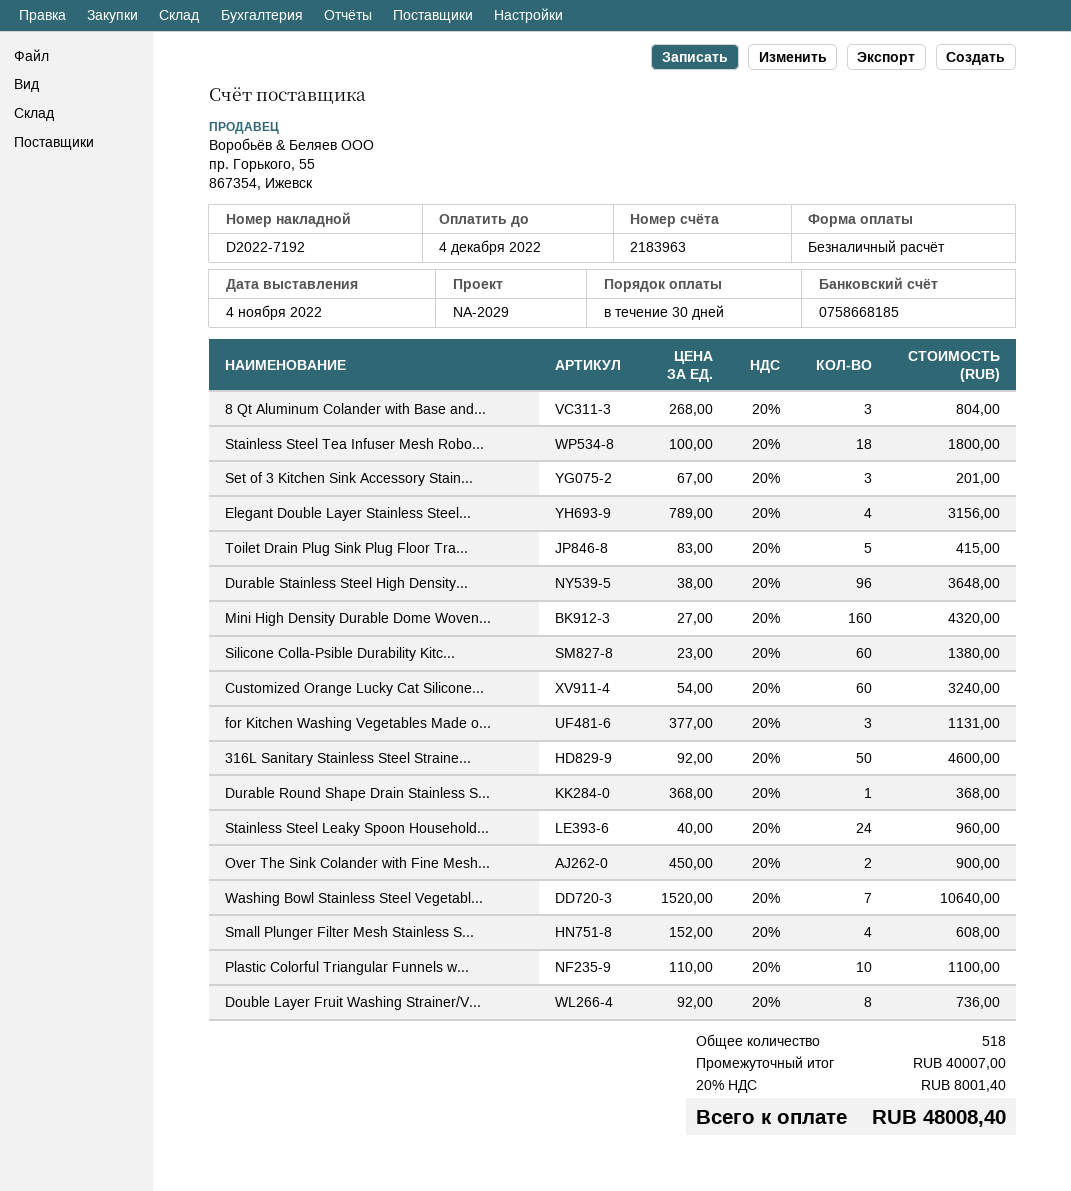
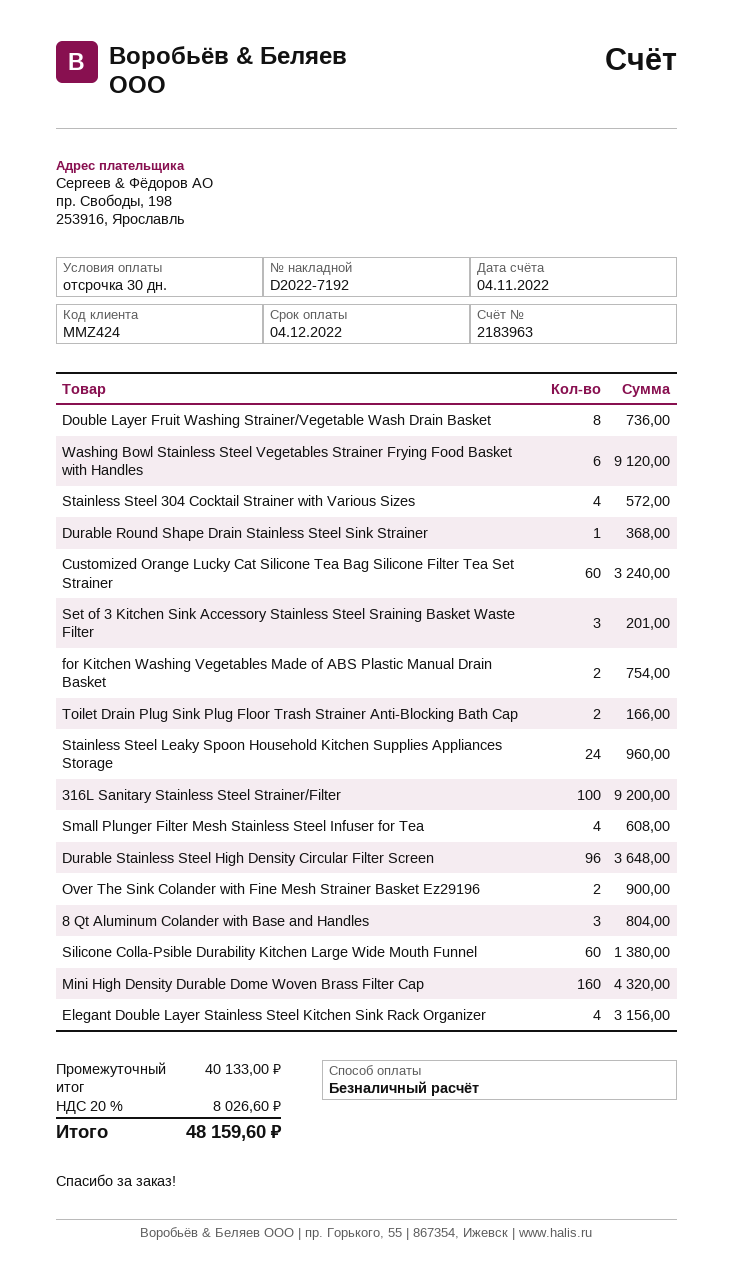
Stainless Steel Tea Infuser Mesh Robo...: 18 for 1800.00 -> none
Toilet Drain Plug Sink Plug Floor Tra...: 5 for 415.00 -> 2 for 166.00
for Kitchen Washing Vegetables Made o...: 3 for 1131.00 -> 2 for 754.00
316L Sanitary Stainless Steel Straine...: 50 for 4600.00 -> 100 for 9200.00
Washing Bowl Stainless Steel Vegetabl...: 7 for 10640.00 -> 6 for 9120.00
Plastic Colorful Triangular Funnels w...: 10 for 1100.00 -> none
Stainless Steel 304 Cocktail Strainer with Various Sizes: none -> 4 for 572.00
subtotal: 40007.00 -> 40133.00
tax: 20% = 8001.40 -> 20% = 8026.60
total: 48008.40 -> 48159.60

